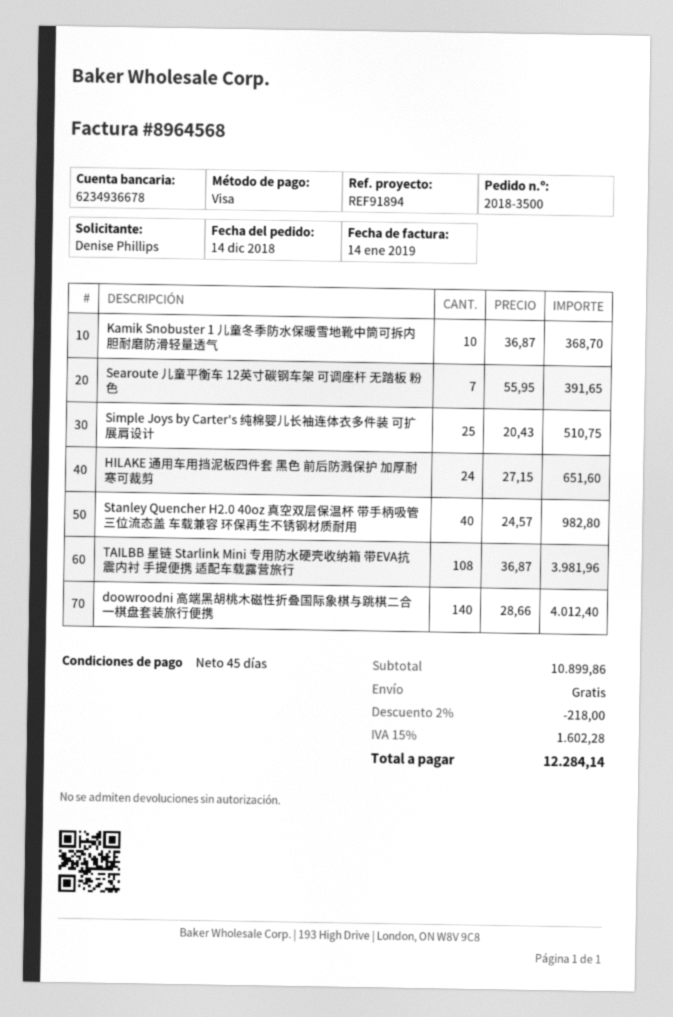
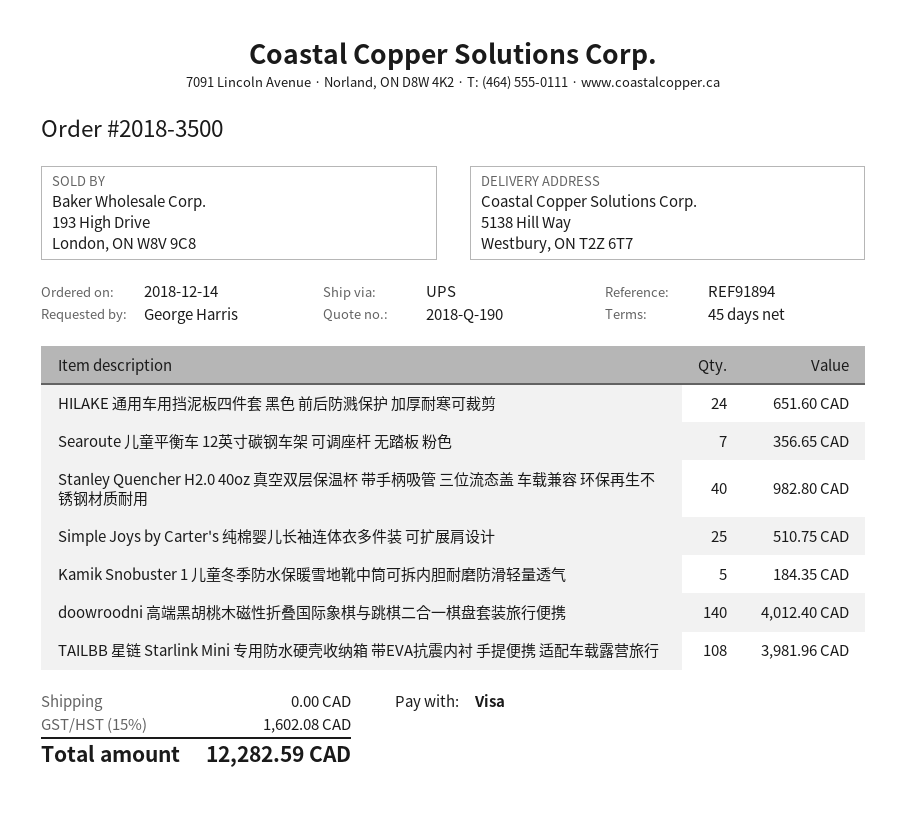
ordered by: Denise Phillips -> George Harris
Kamik Snobuster 1 儿童冬季防水保暖雪地靴中筒可拆内胆耐磨防滑轻量透气: 10 for 368.70 -> 5 for 184.35
Searoute 儿童平衡车 12英寸碳钢车架 可调座杆 无踏板 粉色: 7 for 391.65 -> 7 for 356.65
discount: 2% = 218.00 -> none
tax: 15% = 1602.28 -> 15% = 1602.08
total: 12284.14 -> 12282.59

